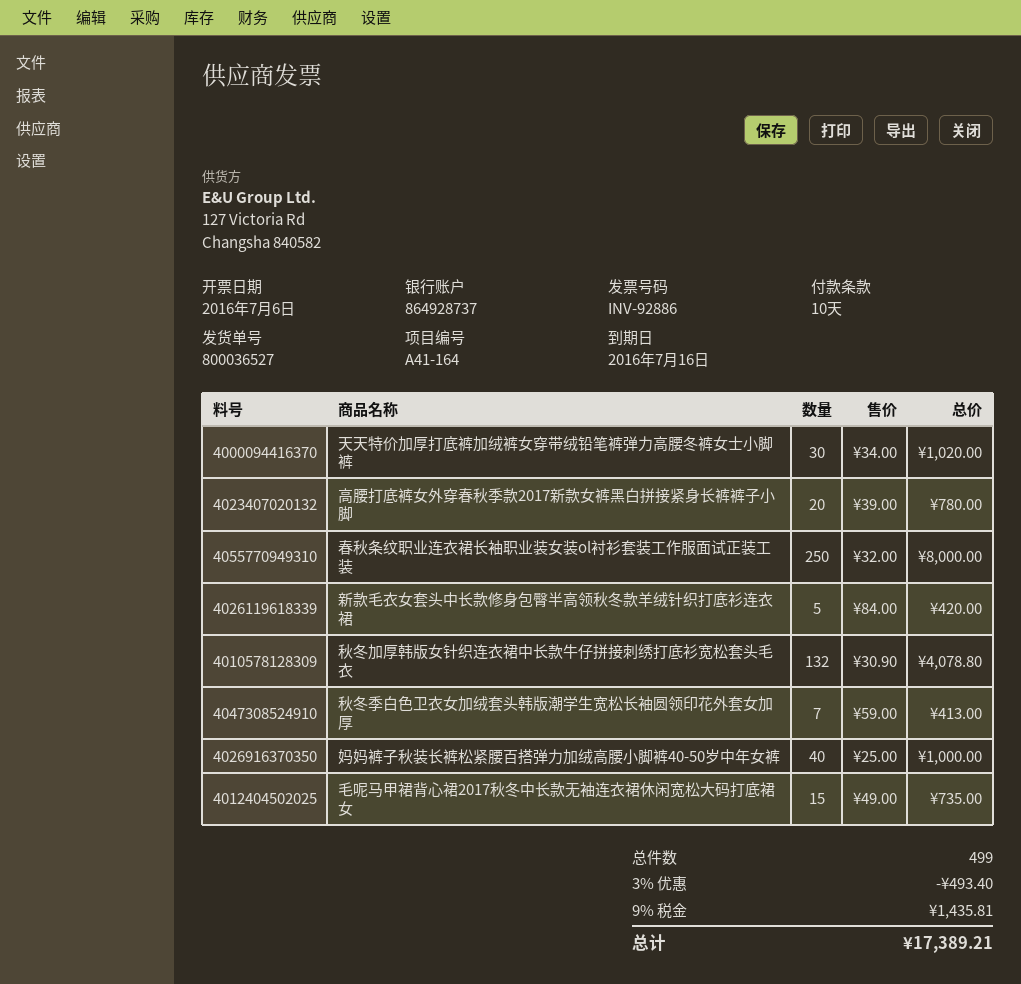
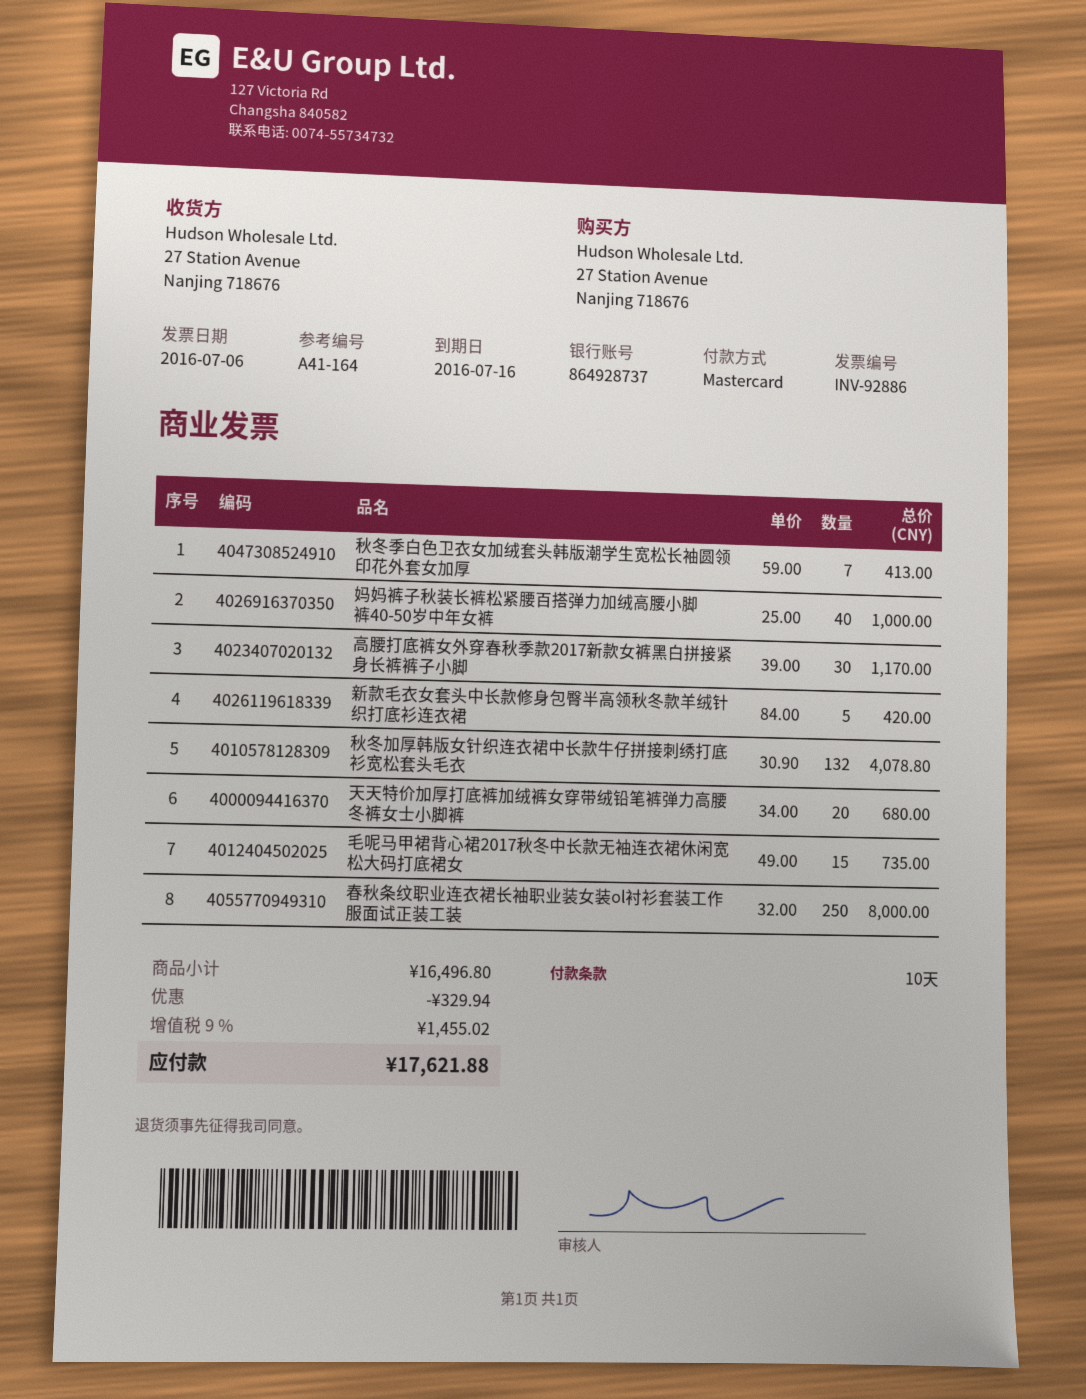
天天特价加厚打底裤加绒裤女穿带绒铅笔裤弹力高腰冬裤女士小脚裤: 30 x 34.00 = 1020.00 -> 20 x 34.00 = 680.00
高腰打底裤女外穿春秋季款2017新款女裤黑白拼接紧身长裤裤子小脚: 20 x 39.00 = 780.00 -> 30 x 39.00 = 1170.00
discount: 493.40 -> 329.94
tax: 9% = 1435.81 -> 9% = 1455.02
total: 17389.21 -> 17621.88

